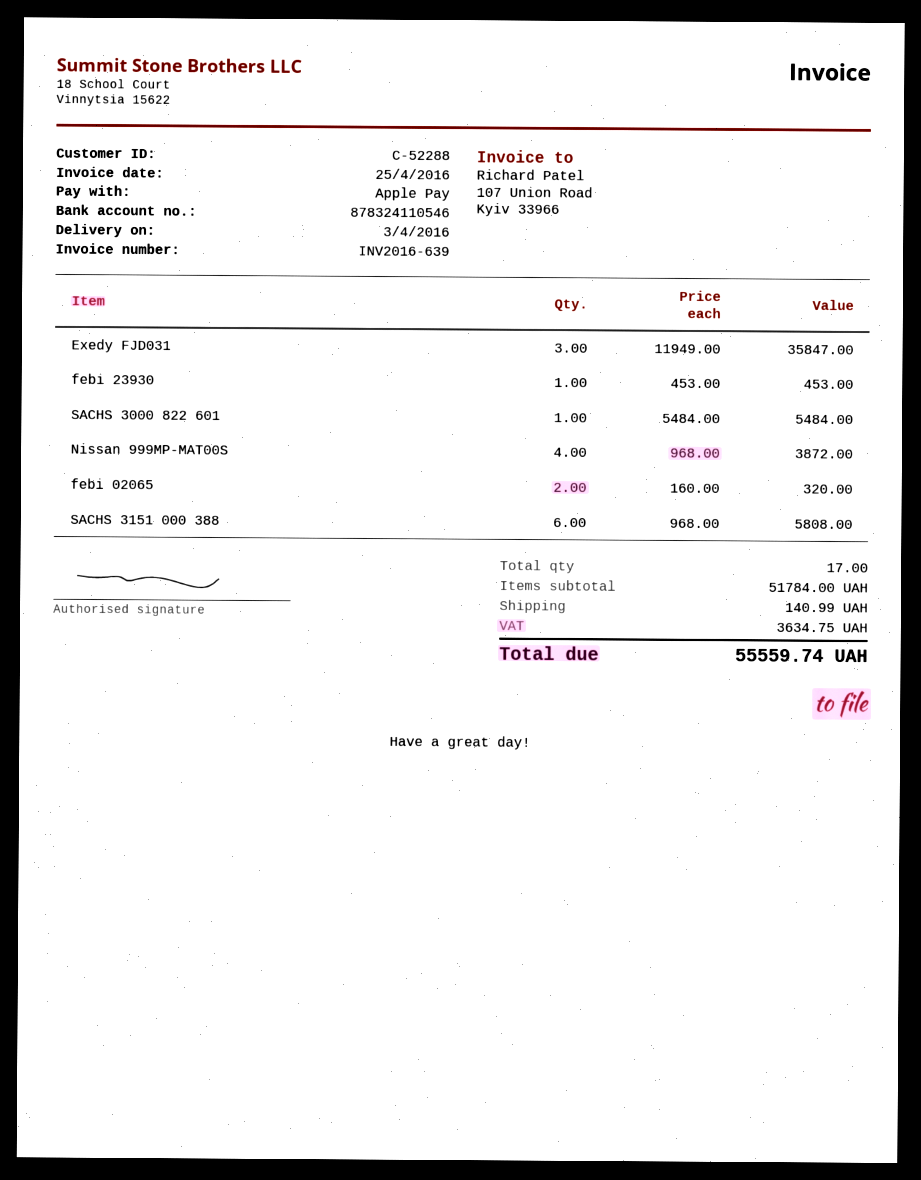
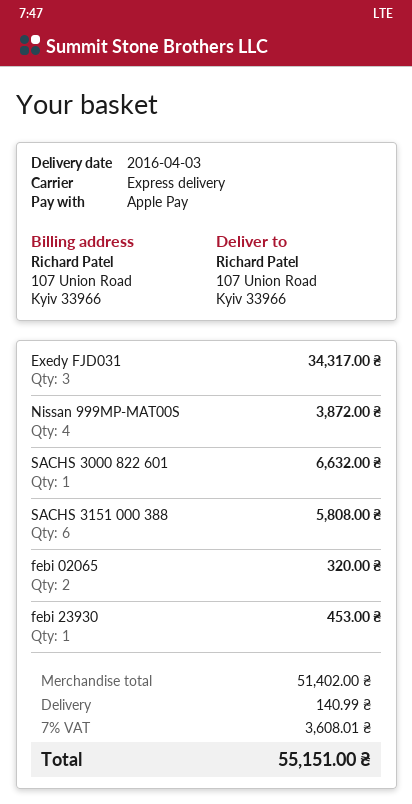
Exedy FJD031: 3 for 35847.00 -> 3 for 34317.00
SACHS 3000 822 601: 1 for 5484.00 -> 1 for 6632.00
subtotal: 51784.00 -> 51402.00
tax: 3634.75 -> 3608.01
total: 55559.74 -> 55151.00

